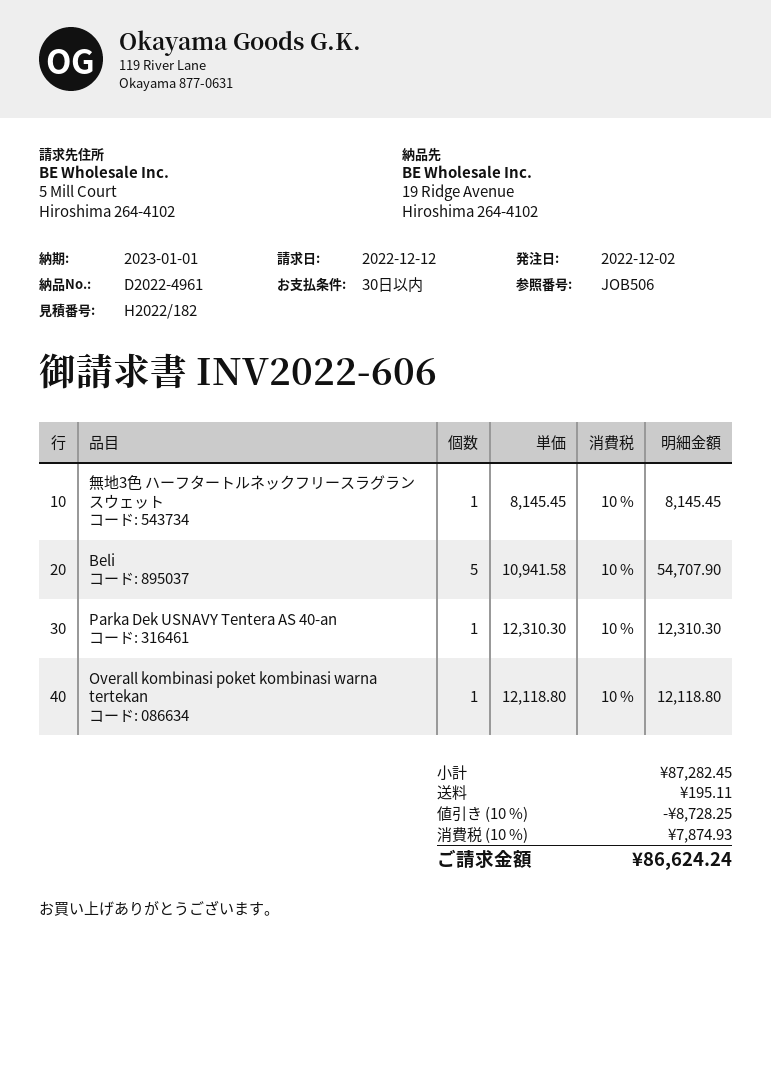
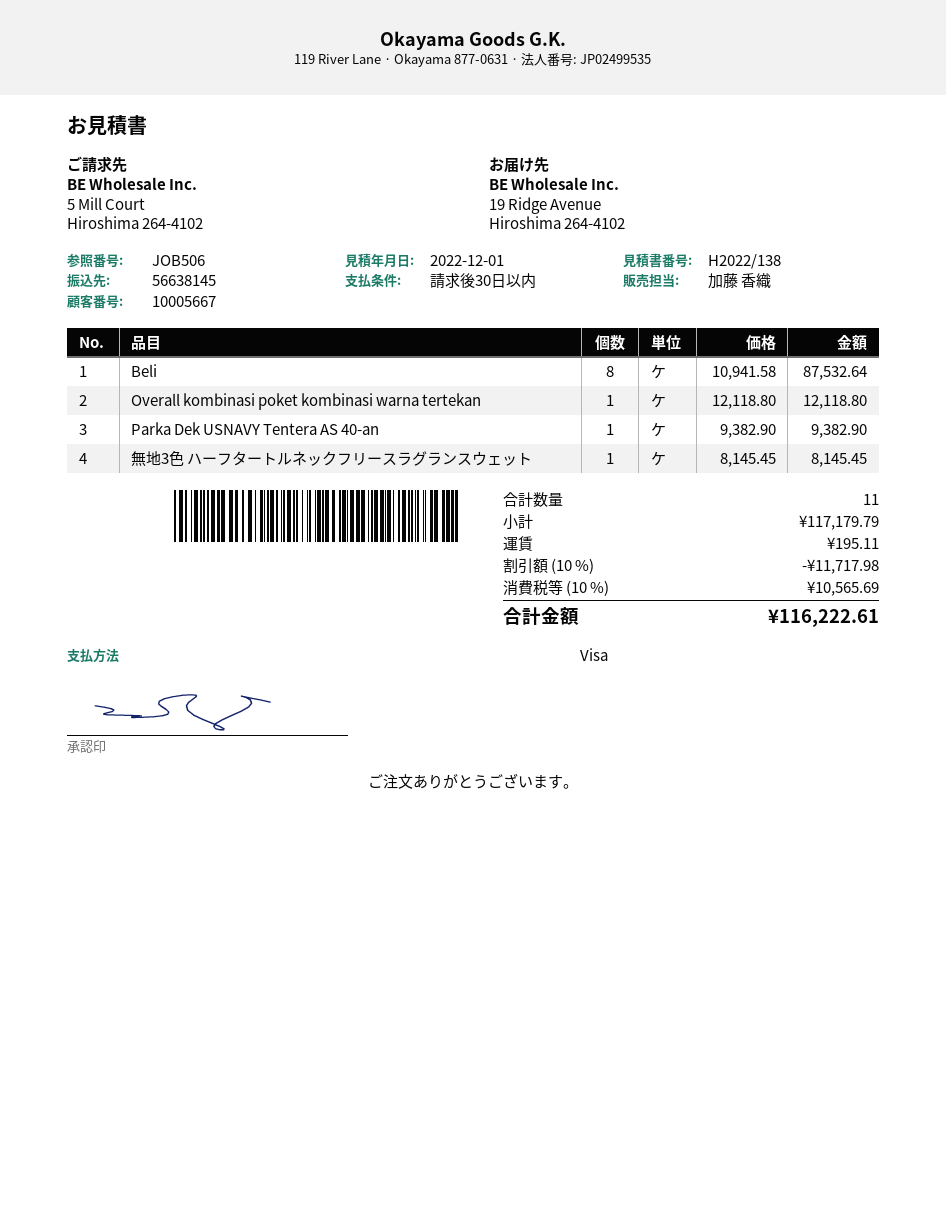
quote number: H2022/182 -> H2022/138
Beli: 5 x 10941.58 = 54707.90 -> 8 x 10941.58 = 87532.64
Parka Dek USNAVY Tentera AS 40-an: 1 x 12310.30 = 12310.30 -> 1 x 9382.90 = 9382.90
subtotal: 87282.45 -> 117179.79
discount: 10% = 8728.25 -> 10% = 11717.98
tax: 10% = 7874.93 -> 10% = 10565.69
total: 86624.24 -> 116222.61

